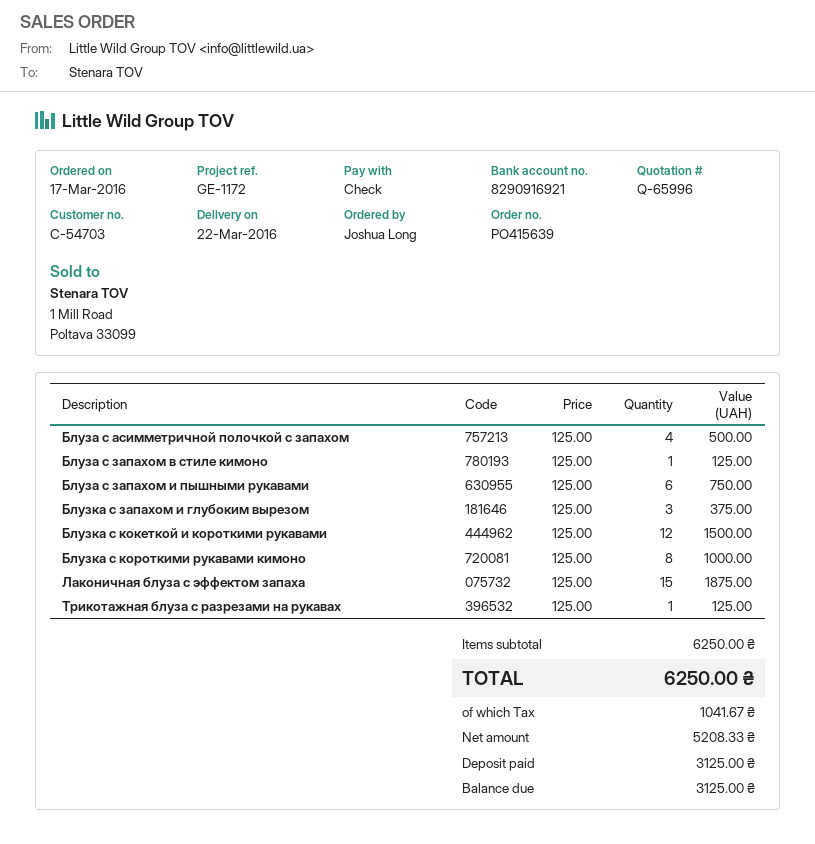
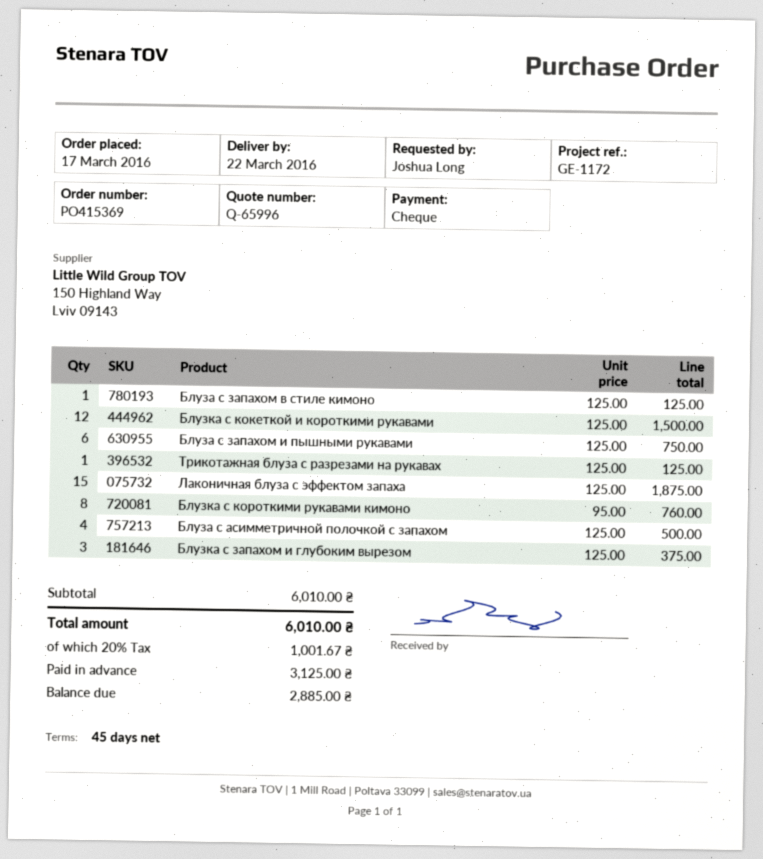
order number: PO415639 -> PO415369
Блузка с короткими рукавами кимоно: 8 x 125.00 = 1000.00 -> 8 x 95.00 = 760.00
subtotal: 6250.00 -> 6010.00
tax: 1041.67 -> 1001.67
total: 6250.00 -> 6010.00
balance: 3125.00 -> 2885.00

